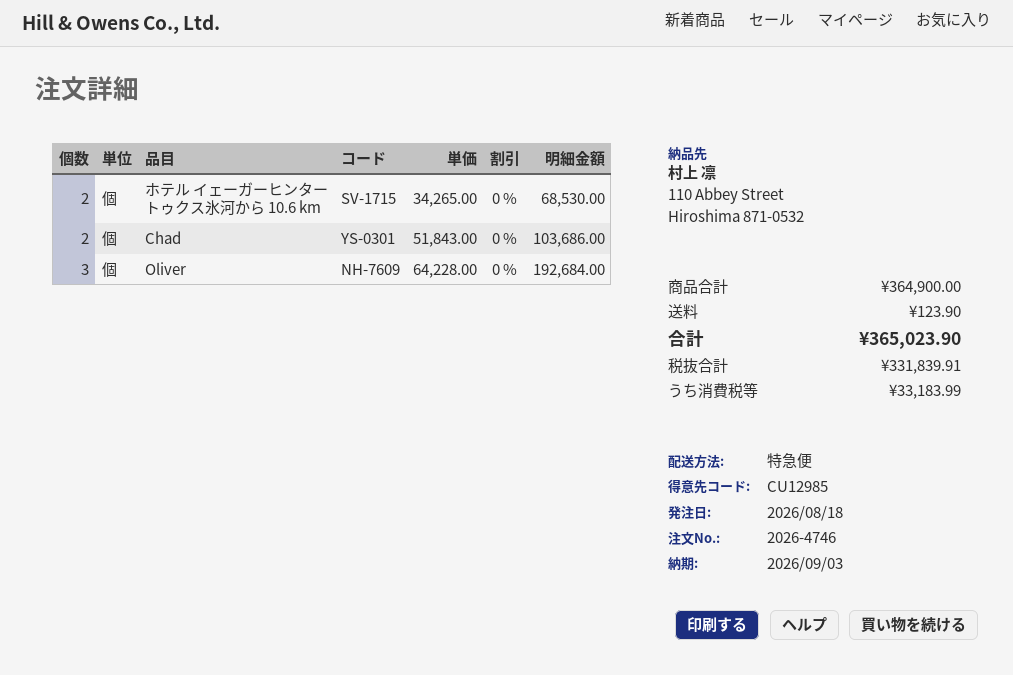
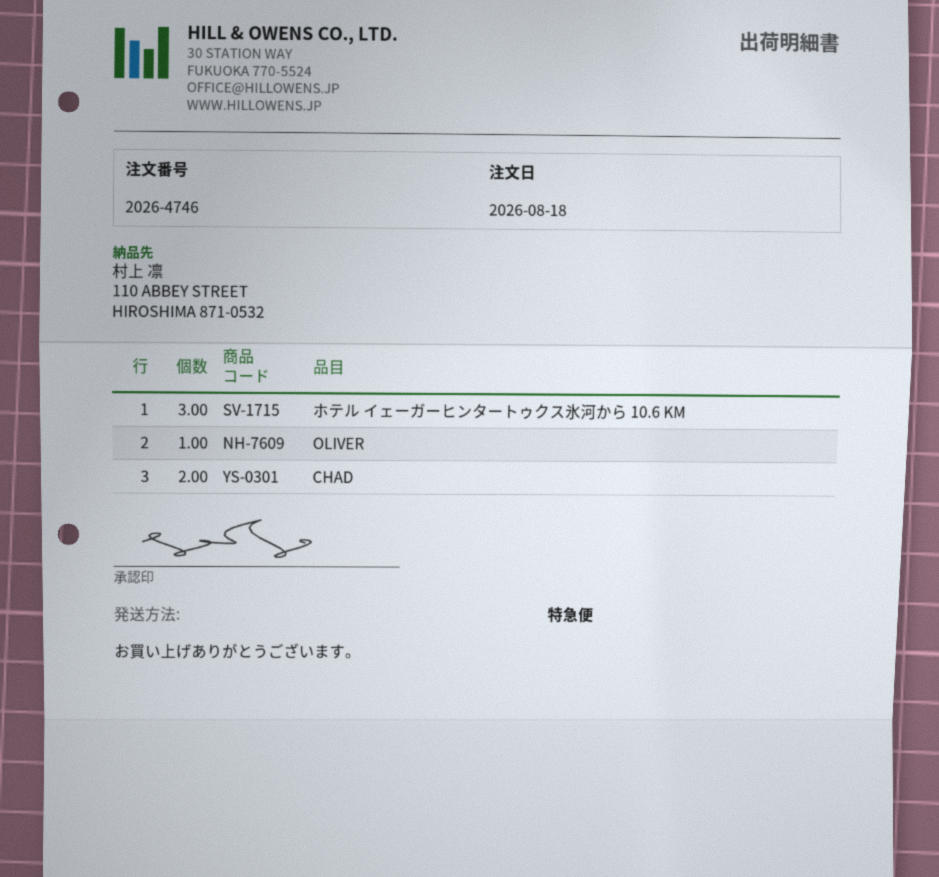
ホテル イェーガーヒンタートゥクス氷河から 10.6 km: 2 -> 3
Oliver: 3 -> 1

